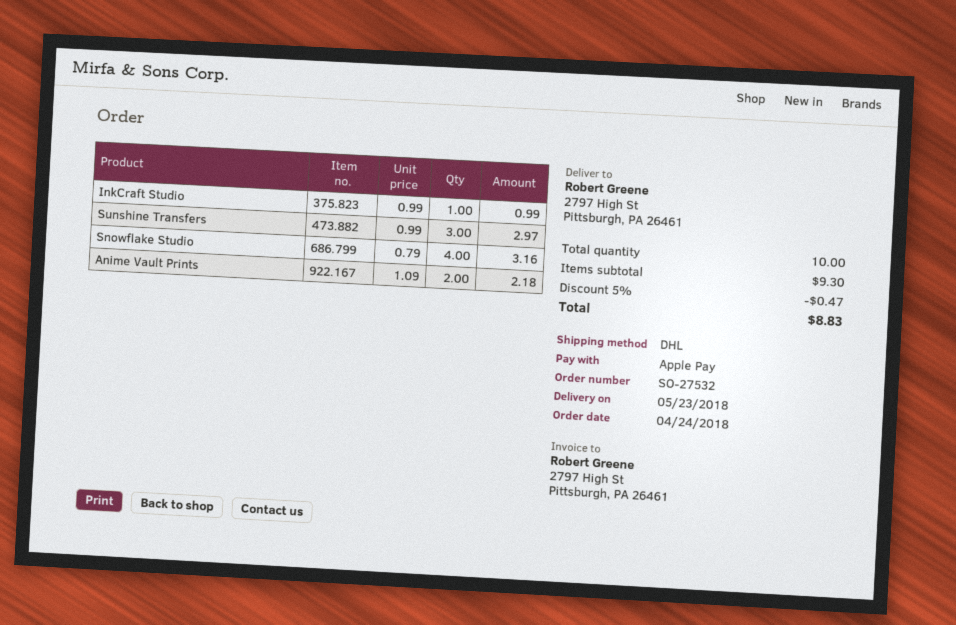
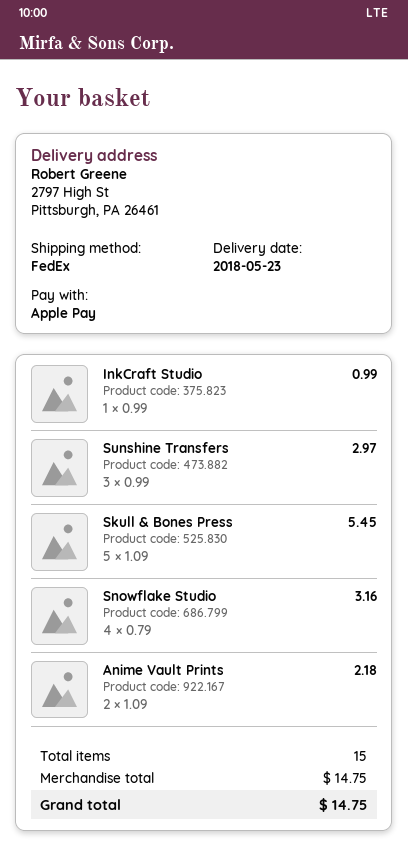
shipping method: DHL -> FedEx
Skull & Bones Press: none -> 5 x 1.09 = 5.45
total quantity: 10 -> 15
subtotal: 9.30 -> 14.75
discount: 5% = 0.47 -> none
total: 8.83 -> 14.75

